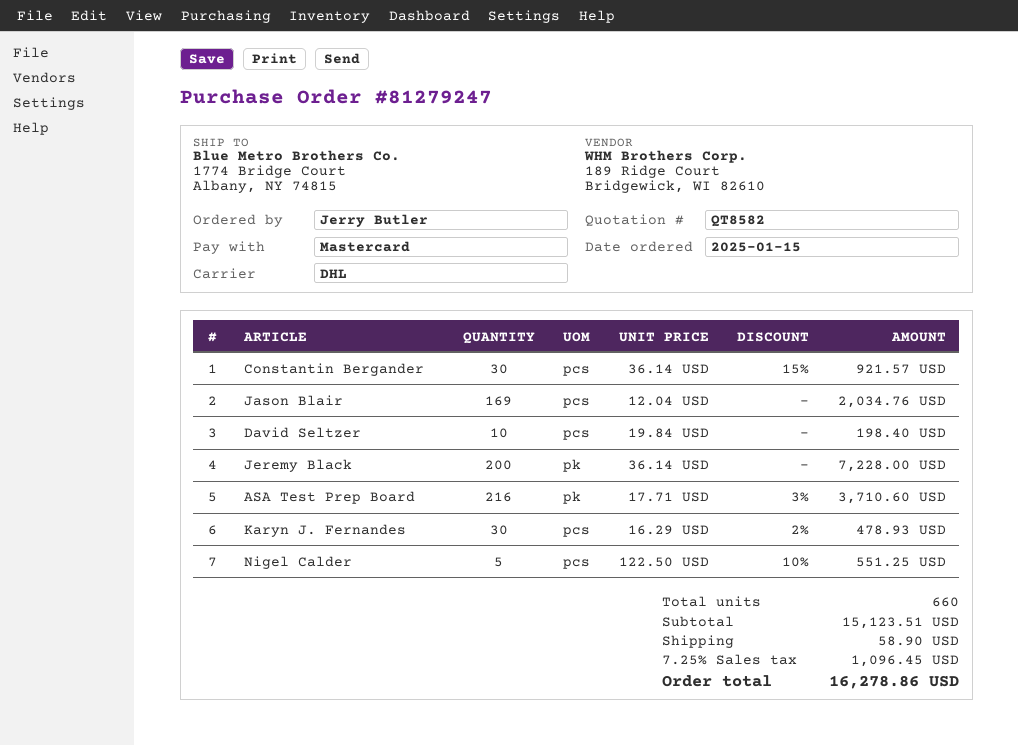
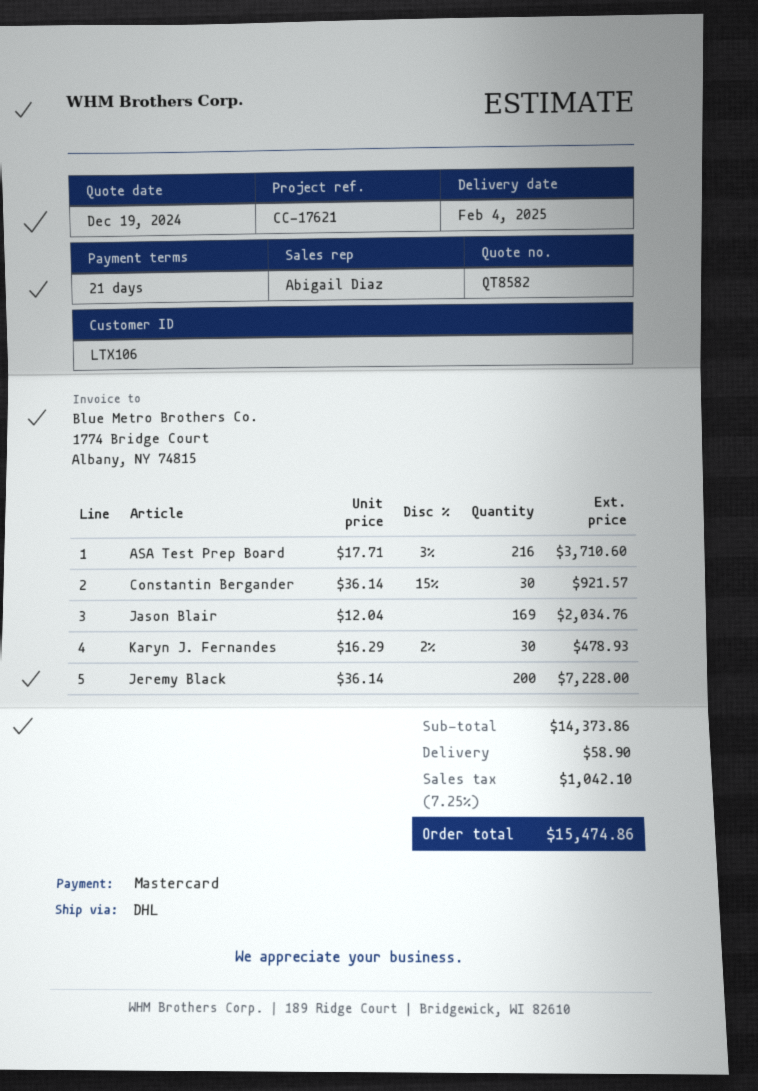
David Seltzer: 10 x 19.84 = 198.40 -> none
Nigel Calder: 5 x 122.50 - 10% = 551.25 -> none
subtotal: 15123.51 -> 14373.86
tax: 7.25% = 1096.45 -> 7.25% = 1042.10
total: 16278.86 -> 15474.86

